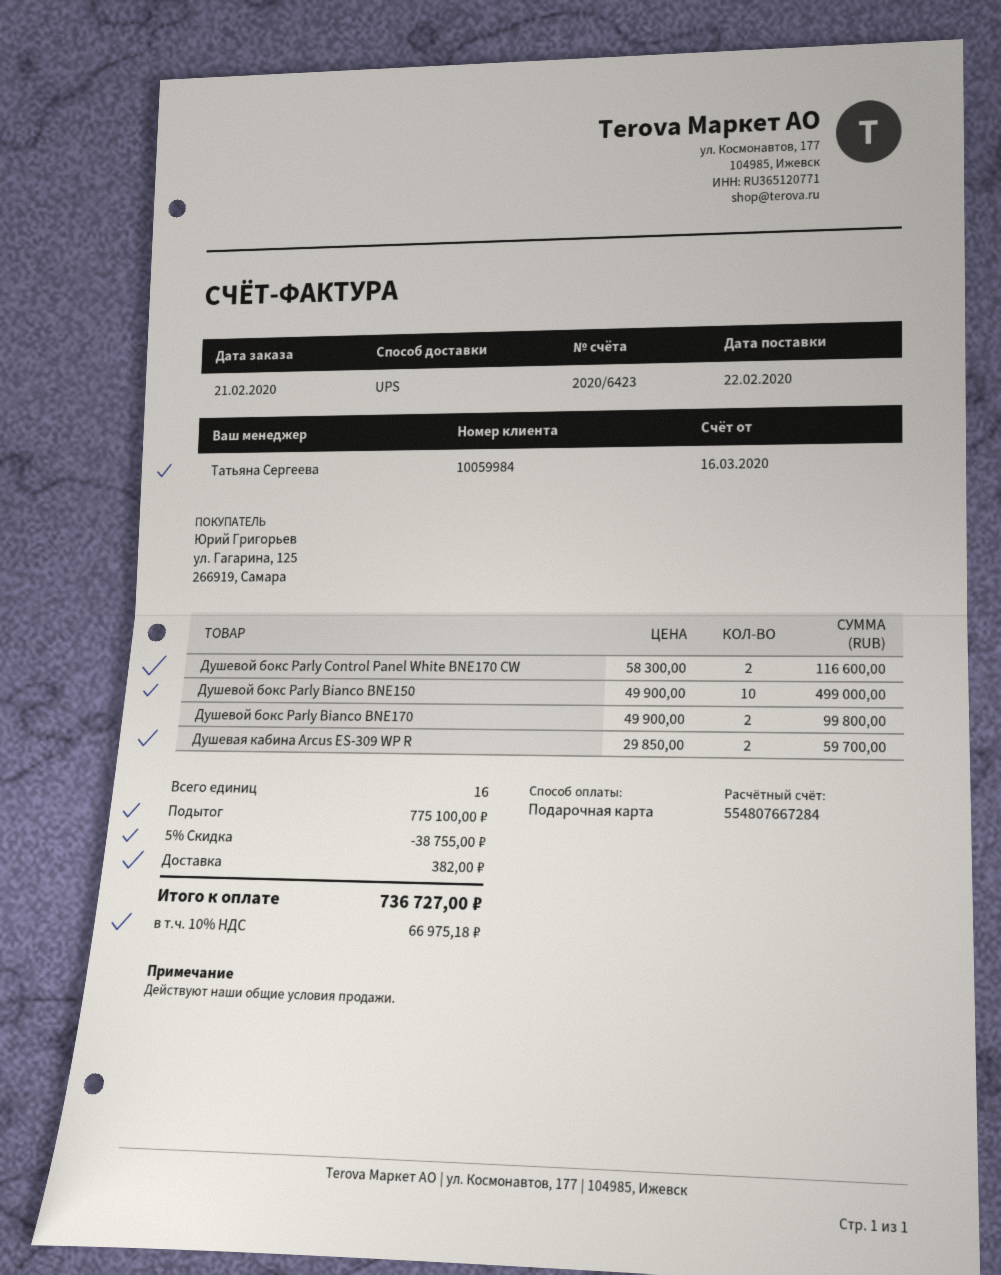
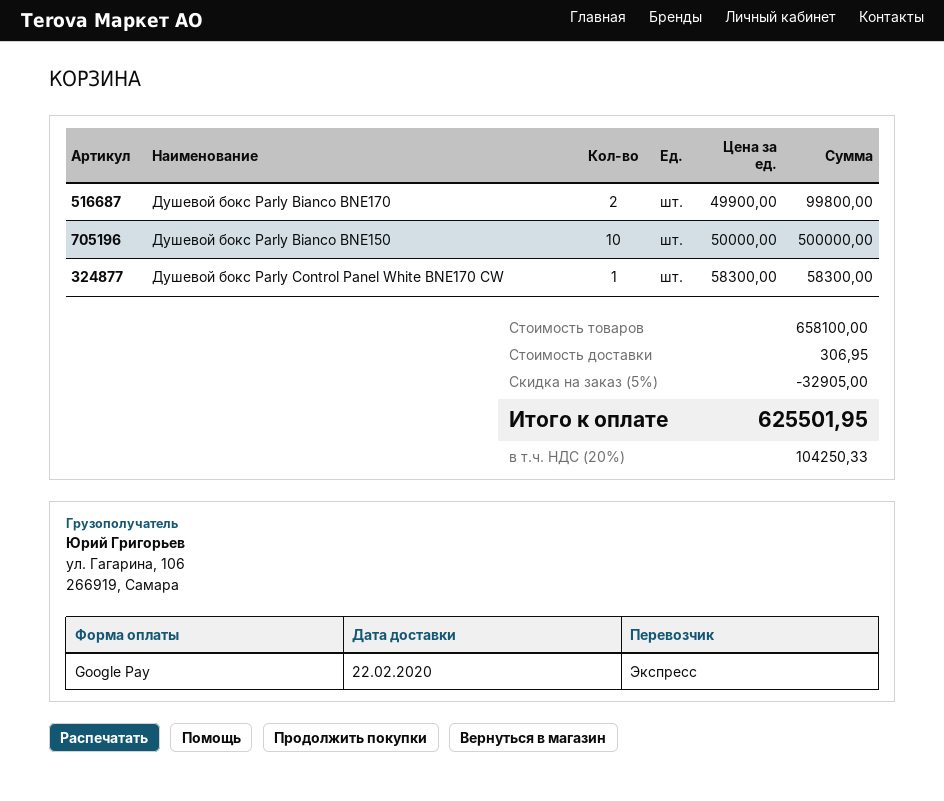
payment method: gift card -> Google Pay
shipping method: UPS -> express
Душевой бокс Parly Control Panel White BNE170 CW: 2 x 58300.00 = 116600.00 -> 1 x 58300.00 = 58300.00
Душевой бокс Parly Bianco BNE150: 10 x 49900.00 = 499000.00 -> 10 x 50000.00 = 500000.00
Душевая кабина Arcus ES-309 WP R: 2 x 29850.00 = 59700.00 -> none
subtotal: 775100.00 -> 658100.00
discount: 5% = 38755.00 -> 5% = 32905.00
shipping: 382.00 -> 306.95
tax: 10% = 66975.18 -> 20% = 104250.33
total: 736727.00 -> 625501.95

